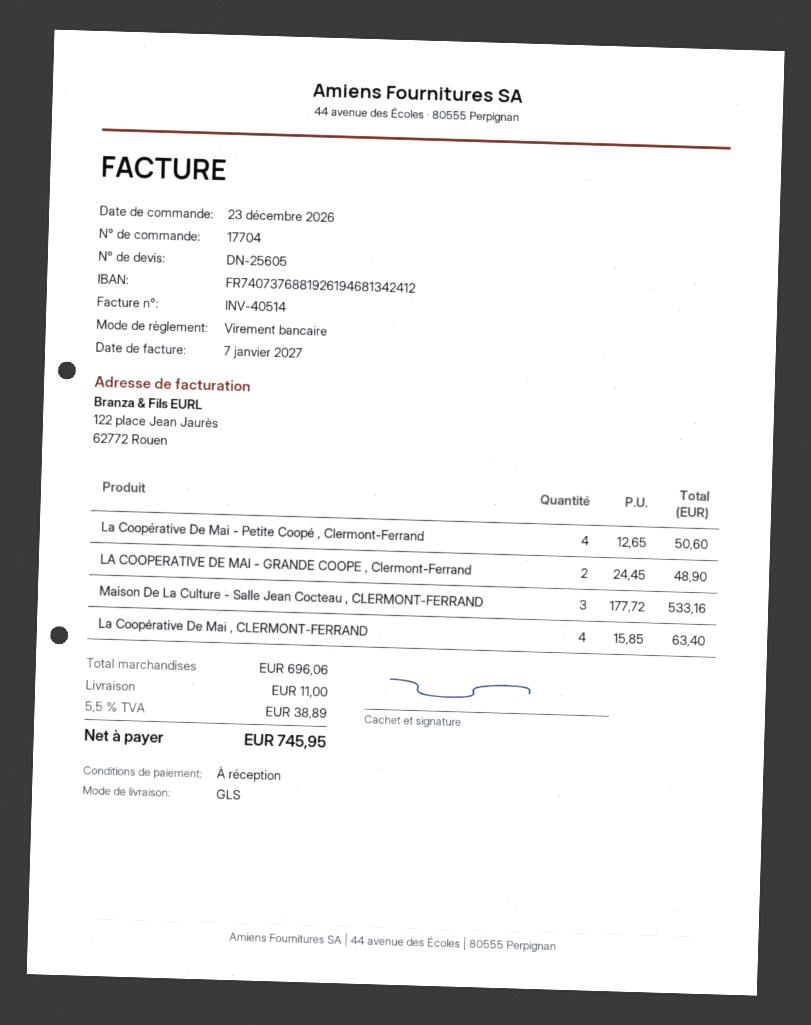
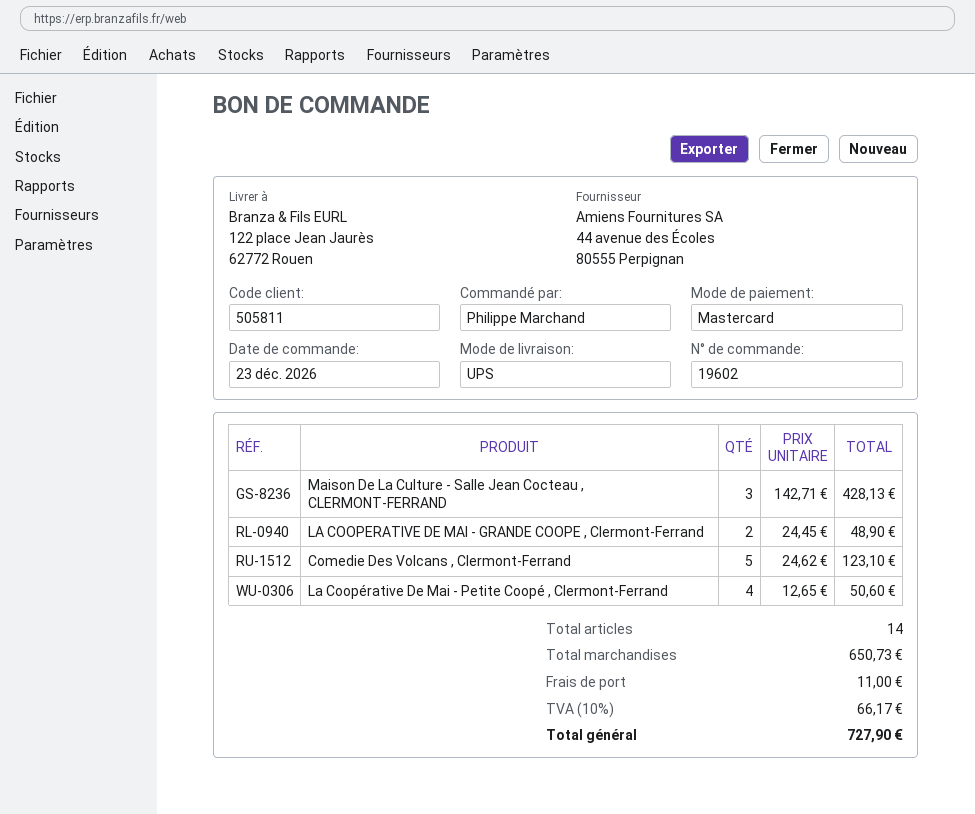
order number: 17704 -> 19602
payment method: bank transfer -> Mastercard
shipping method: GLS -> UPS
Maison De La Culture - Salle Jean Cocteau , CLERMONT-FERRAND: 3 x 177.72 = 533.16 -> 3 x 142.71 = 428.13
La Coopérative De Mai , CLERMONT-FERRAND: 4 x 15.85 = 63.40 -> none
Comedie Des Volcans , Clermont-Ferrand: none -> 5 x 24.62 = 123.10
subtotal: 696.06 -> 650.73
tax: 5.5% = 38.89 -> 10% = 66.17
total: 745.95 -> 727.90

